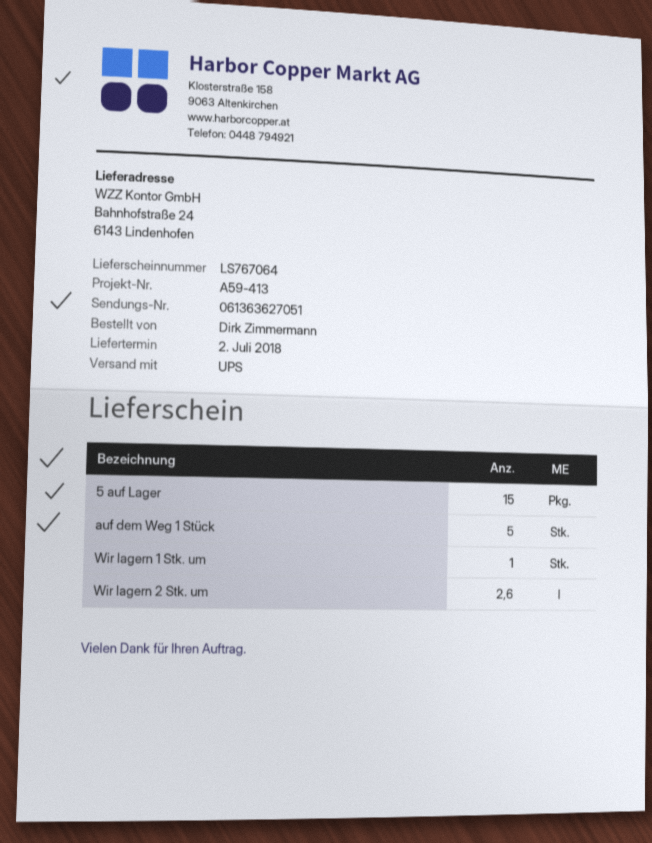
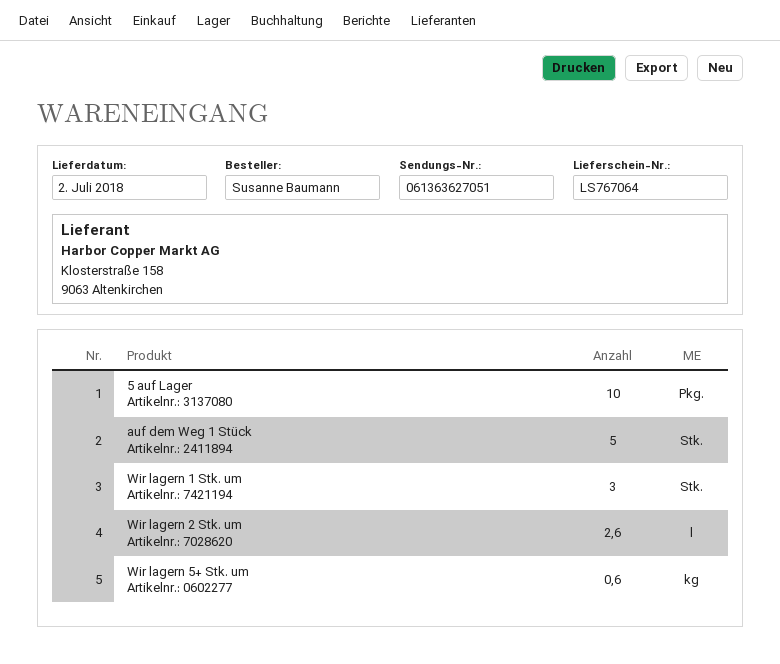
ordered by: Dirk Zimmermann -> Susanne Baumann
5 auf Lager: 15 -> 10
Wir lagern 1 Stk. um: 1 -> 3
Wir lagern 5+ Stk. um: none -> 0.6

